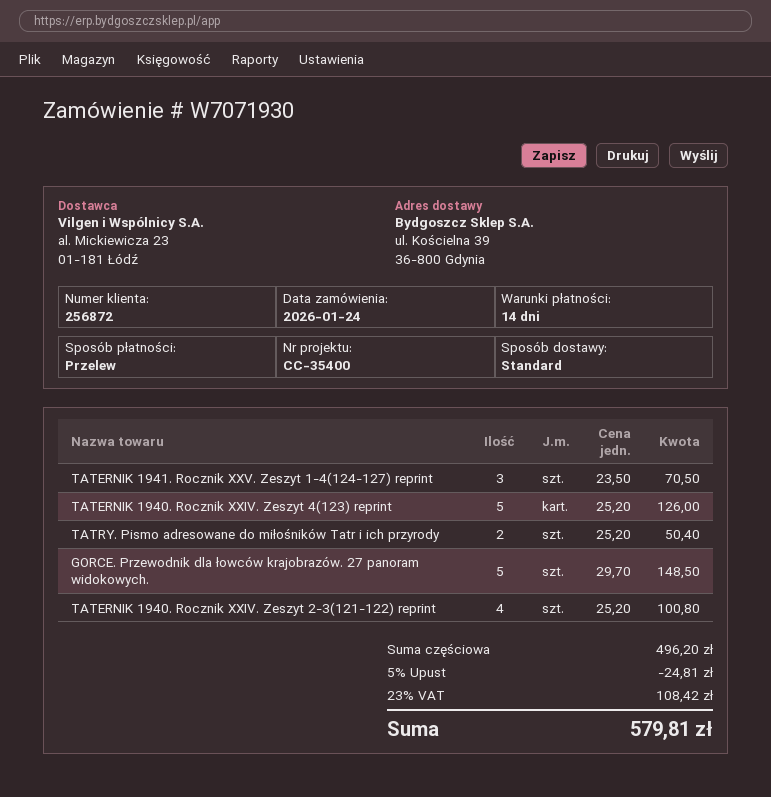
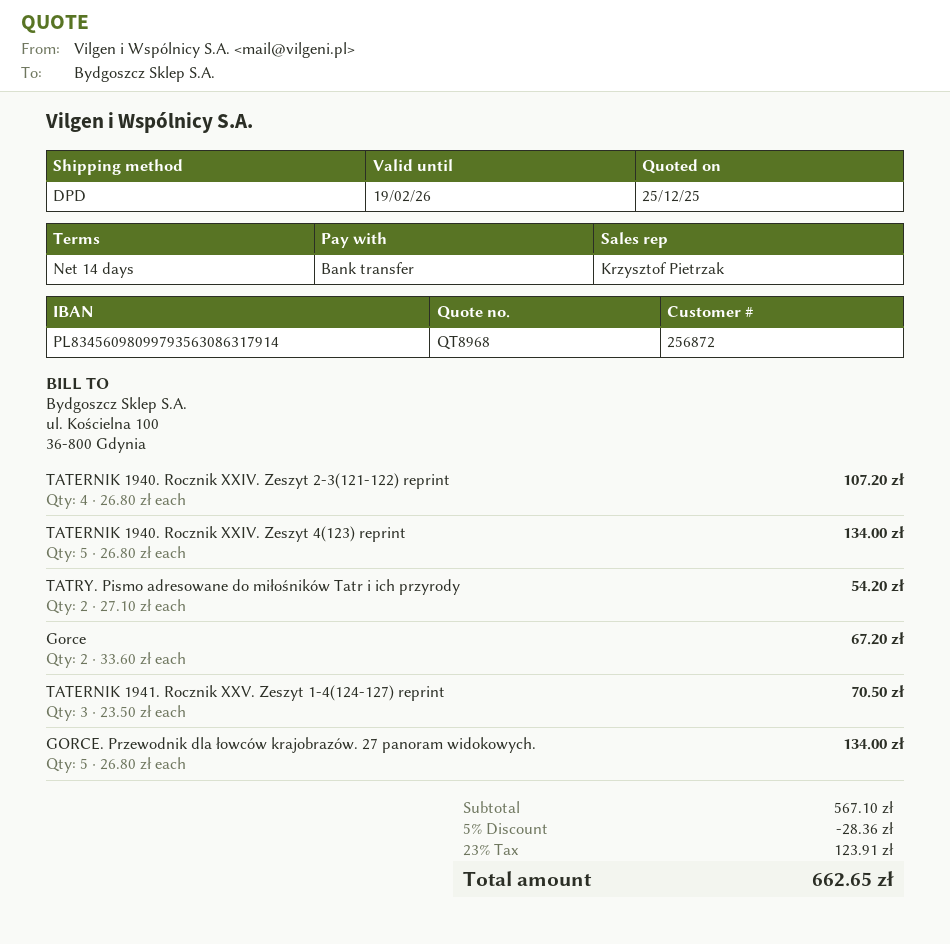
shipping method: standard -> DPD
TATERNIK 1940. Rocznik XXIV. Zeszyt 4(123) reprint: 5 x 25.20 = 126.00 -> 5 x 26.80 = 134.00
TATRY. Pismo adresowane do miłośników Tatr i ich przyrody: 2 x 25.20 = 50.40 -> 2 x 27.10 = 54.20
GORCE. Przewodnik dla łowców krajobrazów. 27 panoram widokowych.: 5 x 29.70 = 148.50 -> 5 x 26.80 = 134.00
TATERNIK 1940. Rocznik XXIV. Zeszyt 2-3(121-122) reprint: 4 x 25.20 = 100.80 -> 4 x 26.80 = 107.20
Gorce: none -> 2 x 33.60 = 67.20
subtotal: 496.20 -> 567.10
discount: 5% = 24.81 -> 5% = 28.36
tax: 23% = 108.42 -> 23% = 123.91
total: 579.81 -> 662.65

